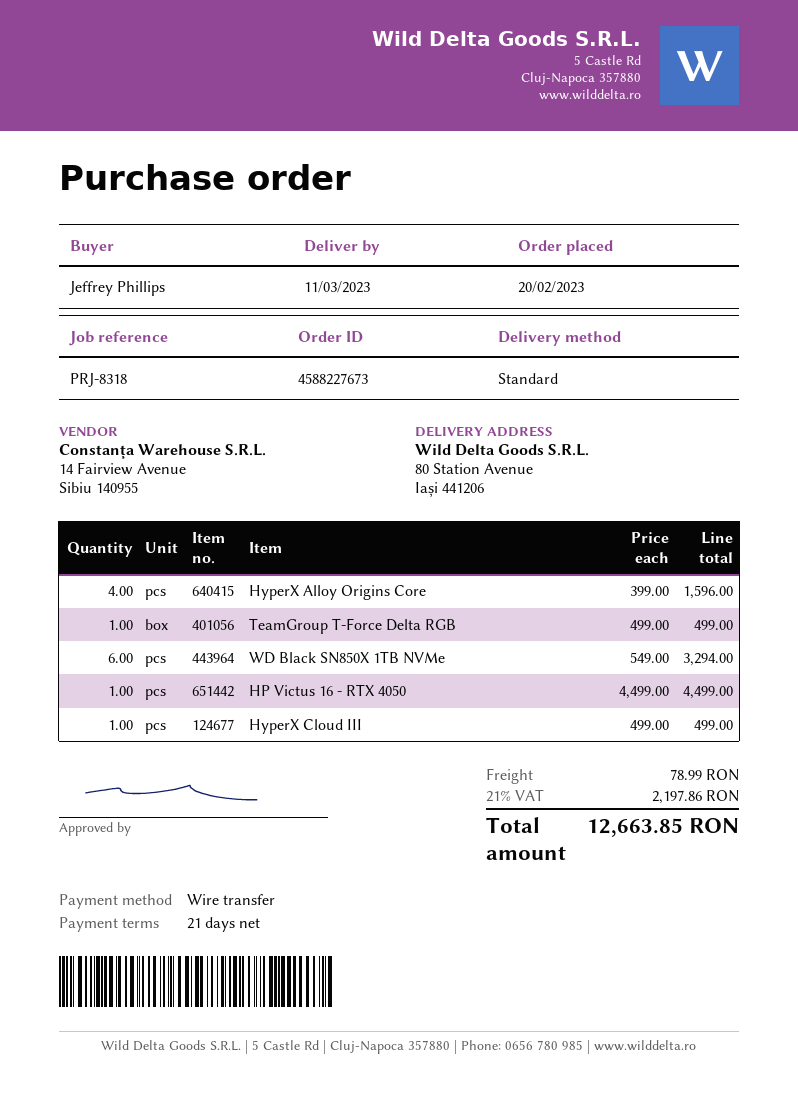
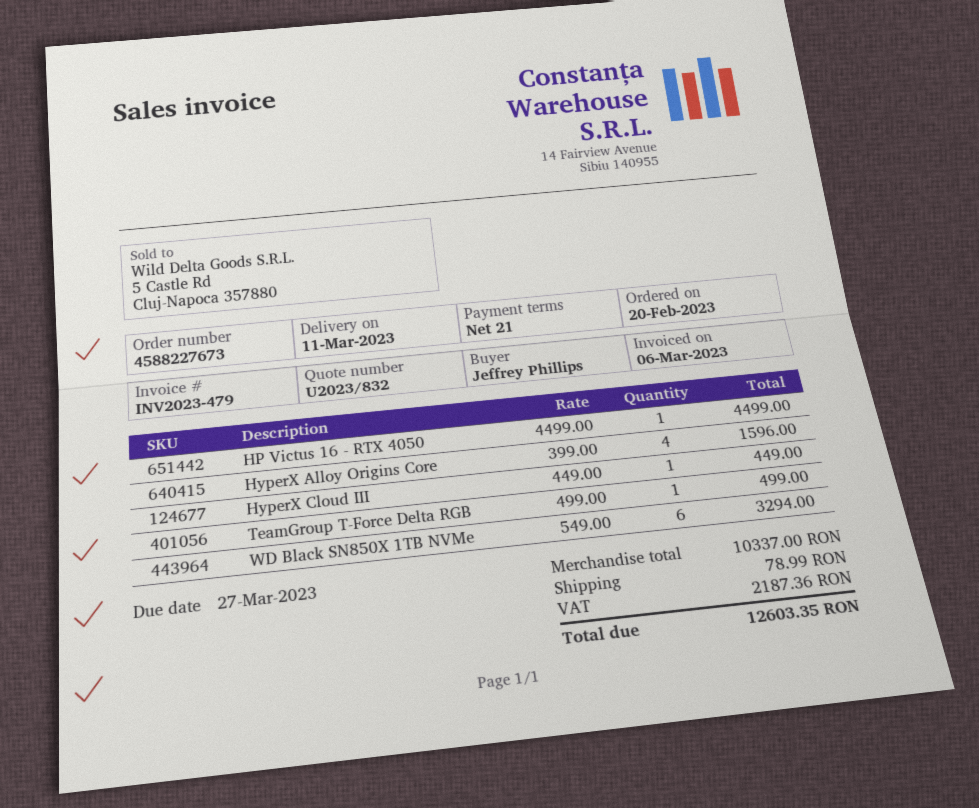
HyperX Cloud III: 1 x 499.00 = 499.00 -> 1 x 449.00 = 449.00
tax: 2197.86 -> 2187.36
total: 12663.85 -> 12603.35

